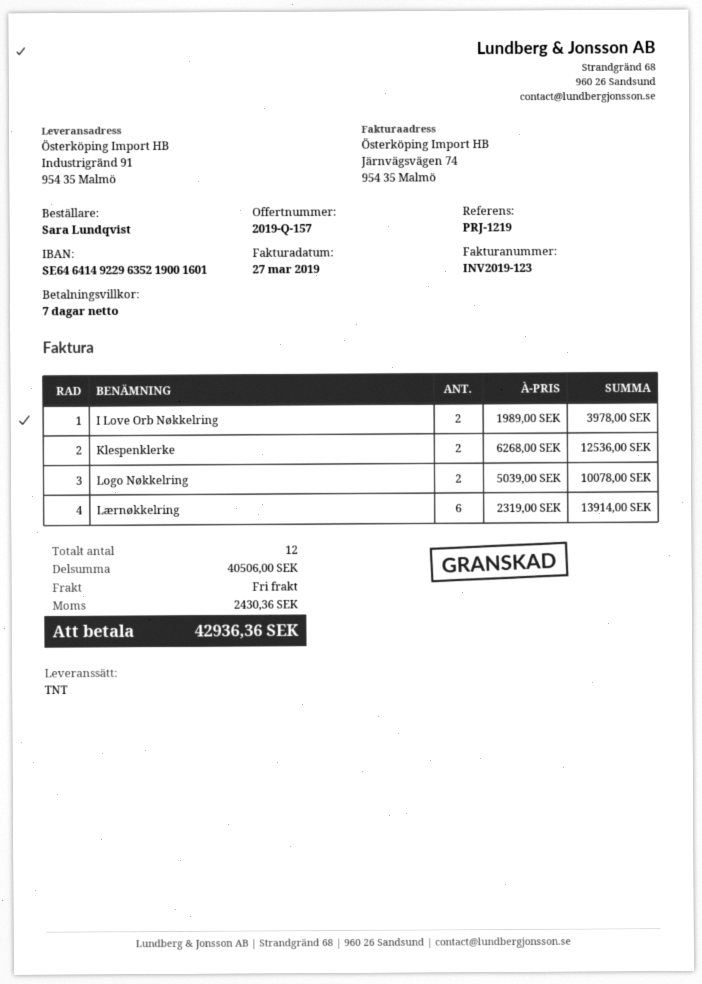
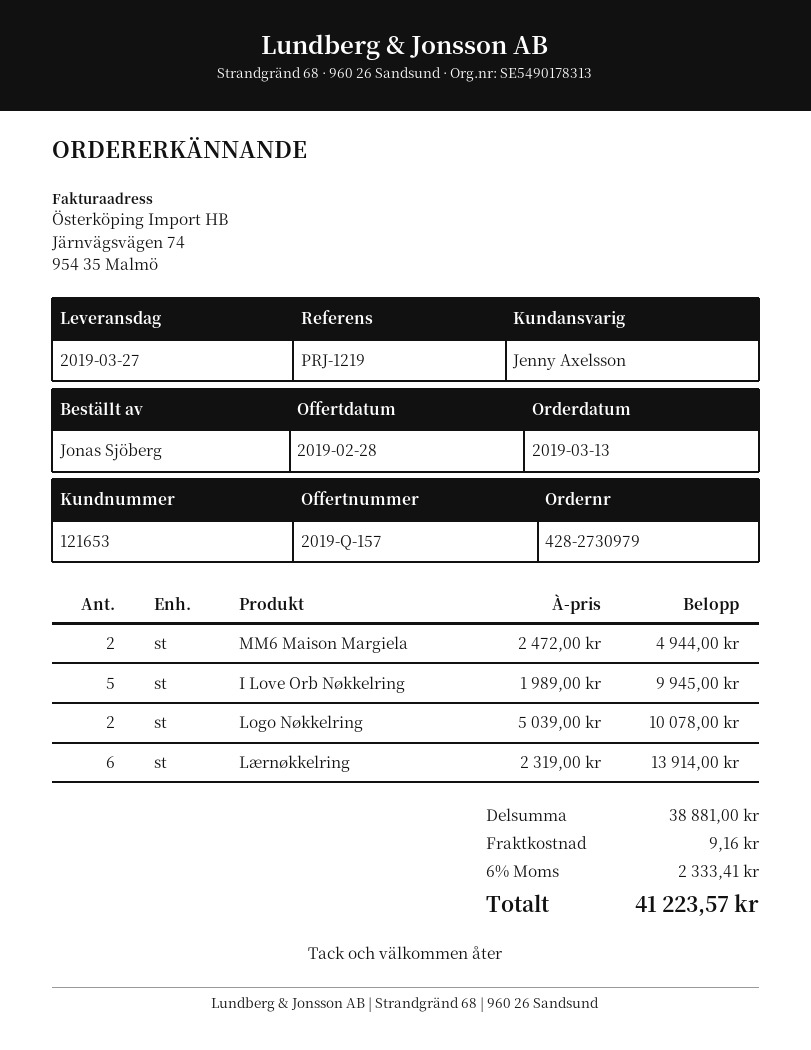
ordered by: Sara Lundqvist -> Jonas Sjöberg
I Love Orb Nøkkelring: 2 x 1989.00 = 3978.00 -> 5 x 1989.00 = 9945.00
Klespenklerke: 2 x 6268.00 = 12536.00 -> none
MM6 Maison Margiela: none -> 2 x 2472.00 = 4944.00
subtotal: 40506.00 -> 38881.00
shipping: 0.00 -> 9.16
tax: 2430.36 -> 2333.41
total: 42936.36 -> 41223.57

